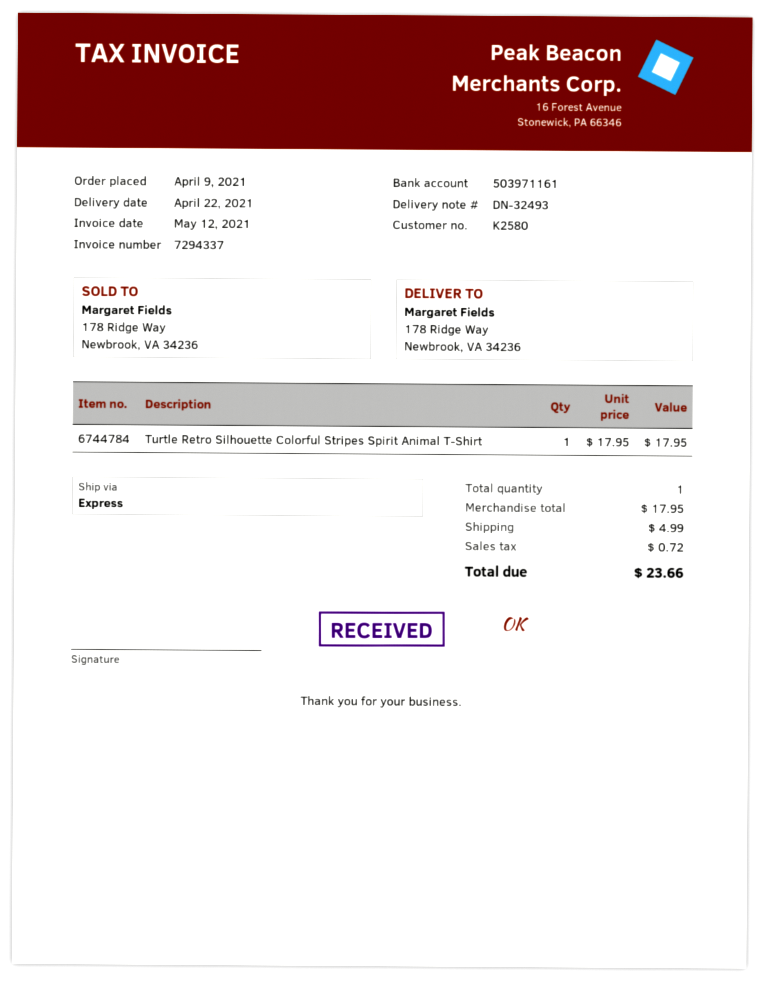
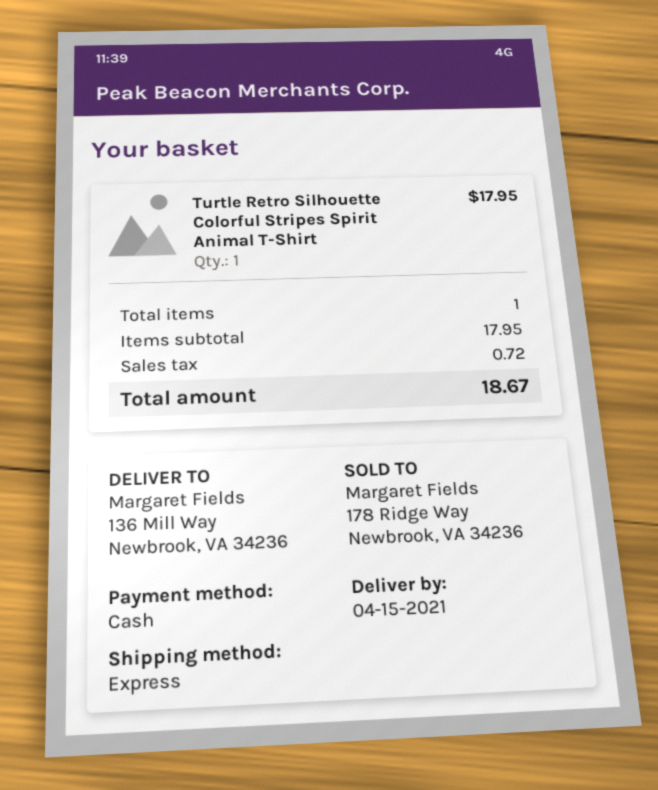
delivery date: 2021-04-22 -> 2021-04-15
ship to: 178 Ridge Way, Newbrook, VA 34236 -> 136 Mill Way, Newbrook, VA 34236
shipping: 4.99 -> none
total: 23.66 -> 18.67

